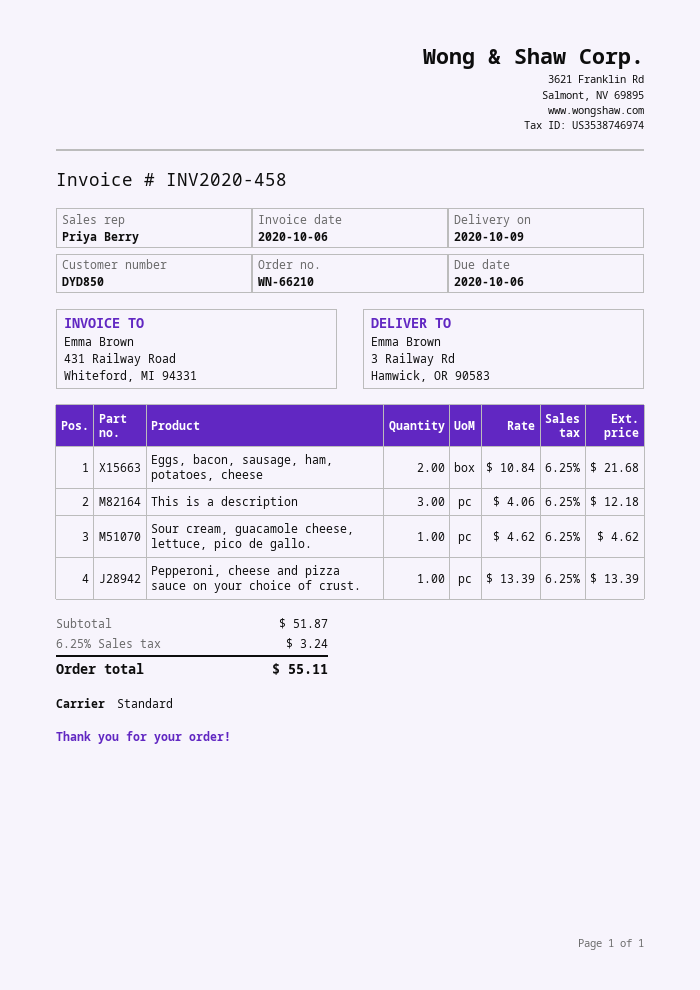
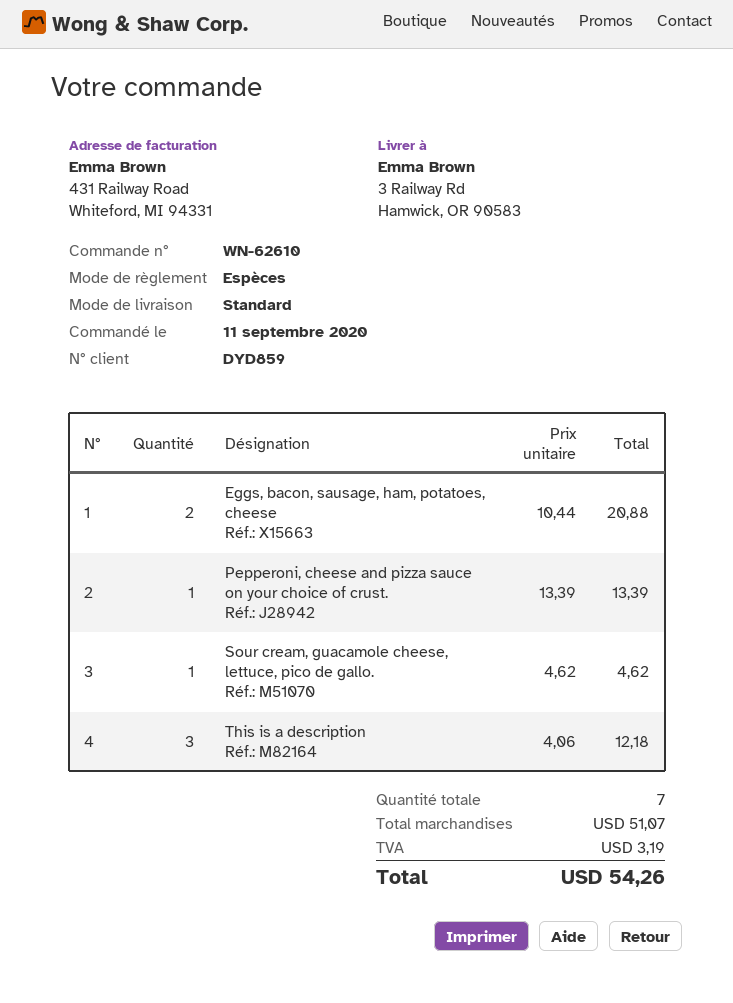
order number: WN-66210 -> WN-62610
customer number: DYD850 -> DYD859
Eggs, bacon, sausage, ham, potatoes, cheese: 2 x 10.84 = 21.68 -> 2 x 10.44 = 20.88
subtotal: 51.87 -> 51.07
tax: 3.24 -> 3.19
total: 55.11 -> 54.26

